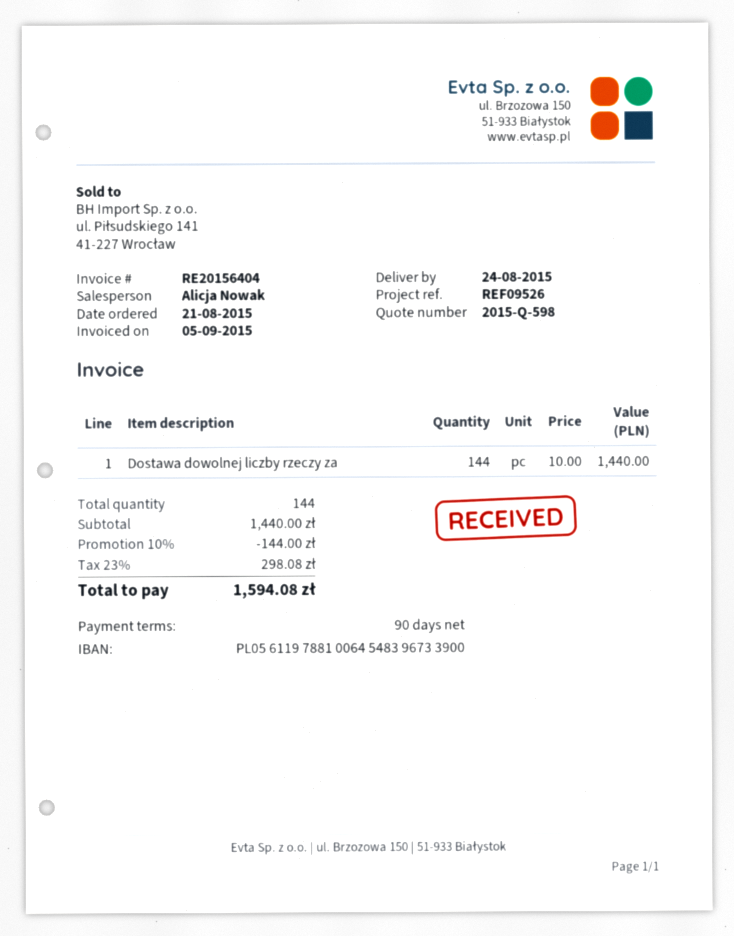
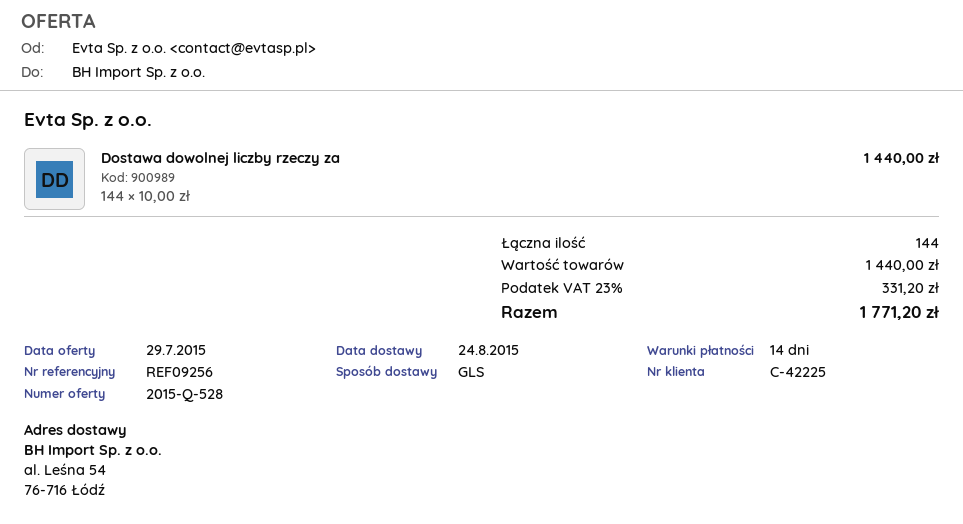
quote number: 2015-Q-598 -> 2015-Q-528
payment terms: 90 days -> 14 days
reference: REF09526 -> REF09256
discount: 10% = 144.00 -> none
tax: 23% = 298.08 -> 23% = 331.20
total: 1594.08 -> 1771.20

